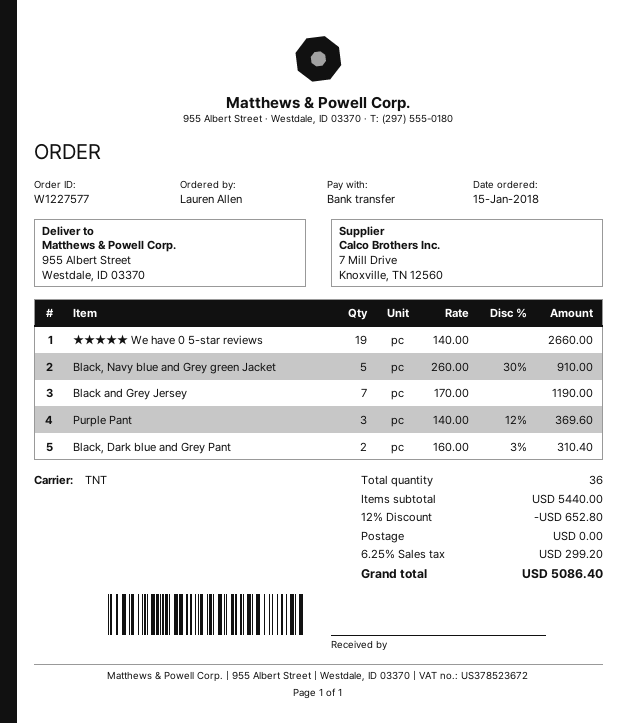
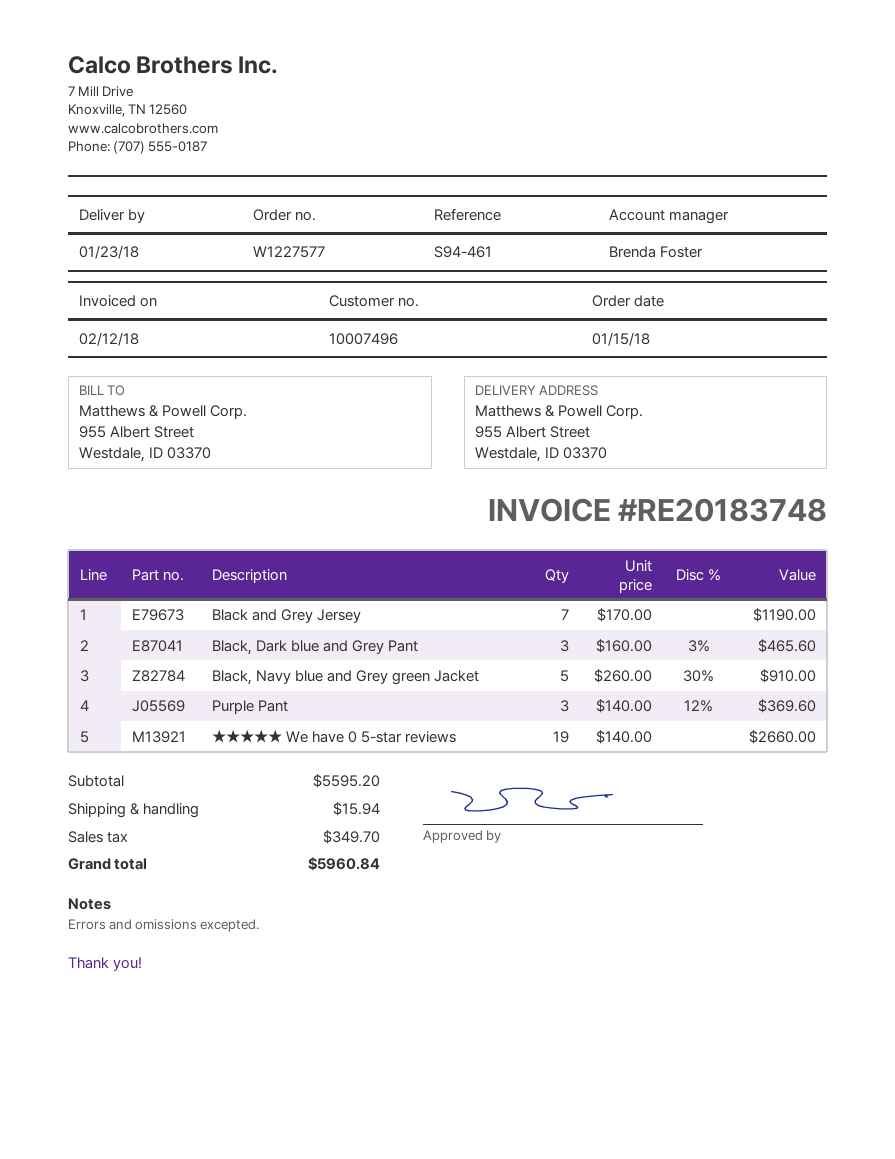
Black, Dark blue and Grey Pant: 2 x 160.00 - 3% = 310.40 -> 3 x 160.00 - 3% = 465.60
subtotal: 5440.00 -> 5595.20
discount: 12% = 652.80 -> none
shipping: 0.00 -> 15.94
tax: 299.20 -> 349.70
total: 5086.40 -> 5960.84

